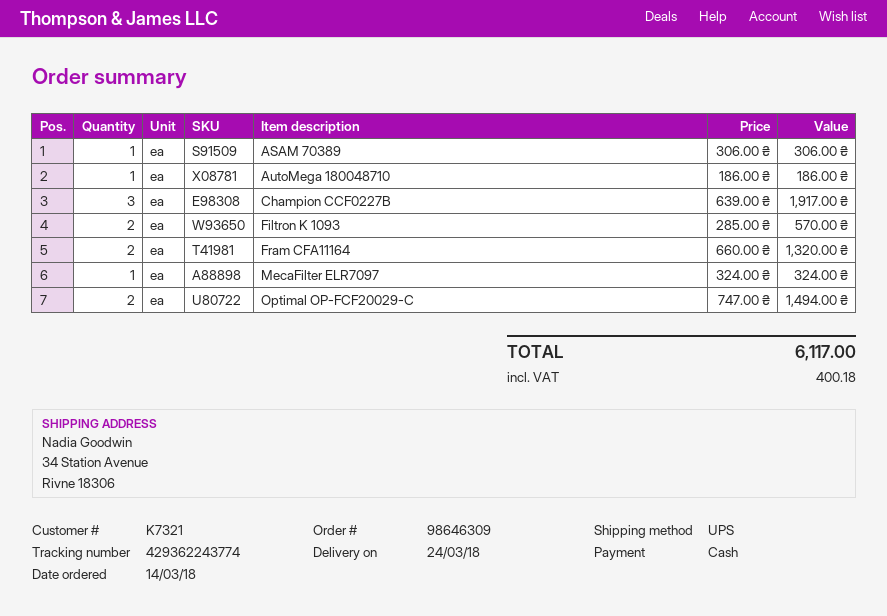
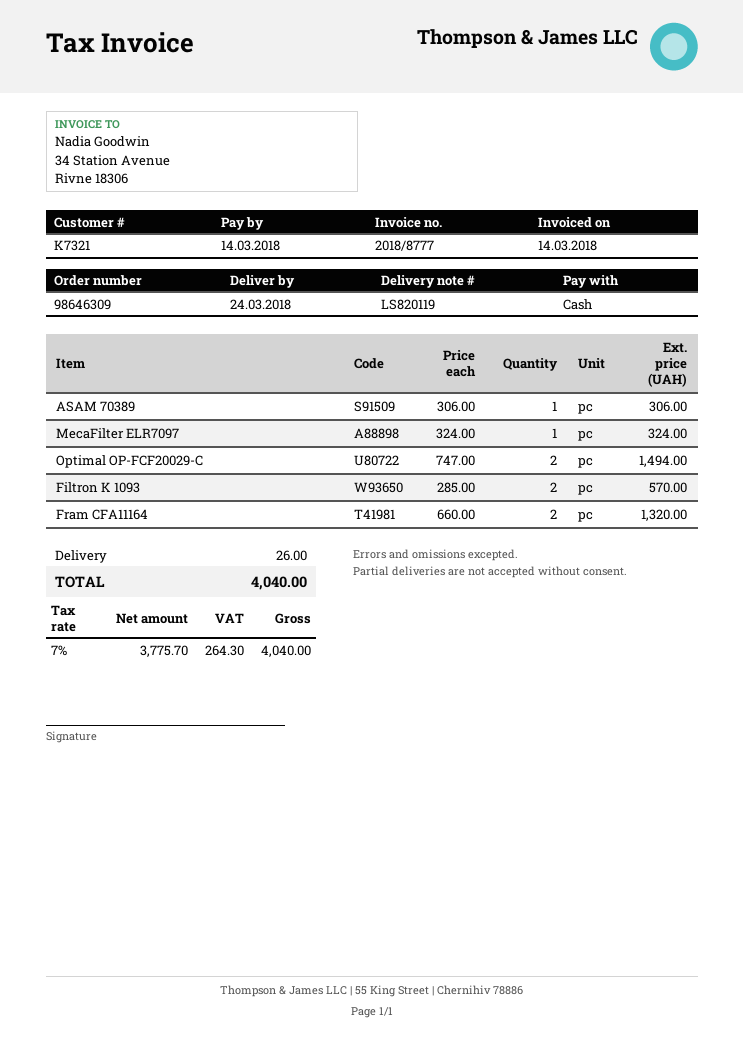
AutoMega 180048710: 1 x 186.00 = 186.00 -> none
Champion CCF0227B: 3 x 639.00 = 1917.00 -> none
shipping: none -> 26.00
tax: 400.18 -> 264.30
total: 6117.00 -> 4040.00

